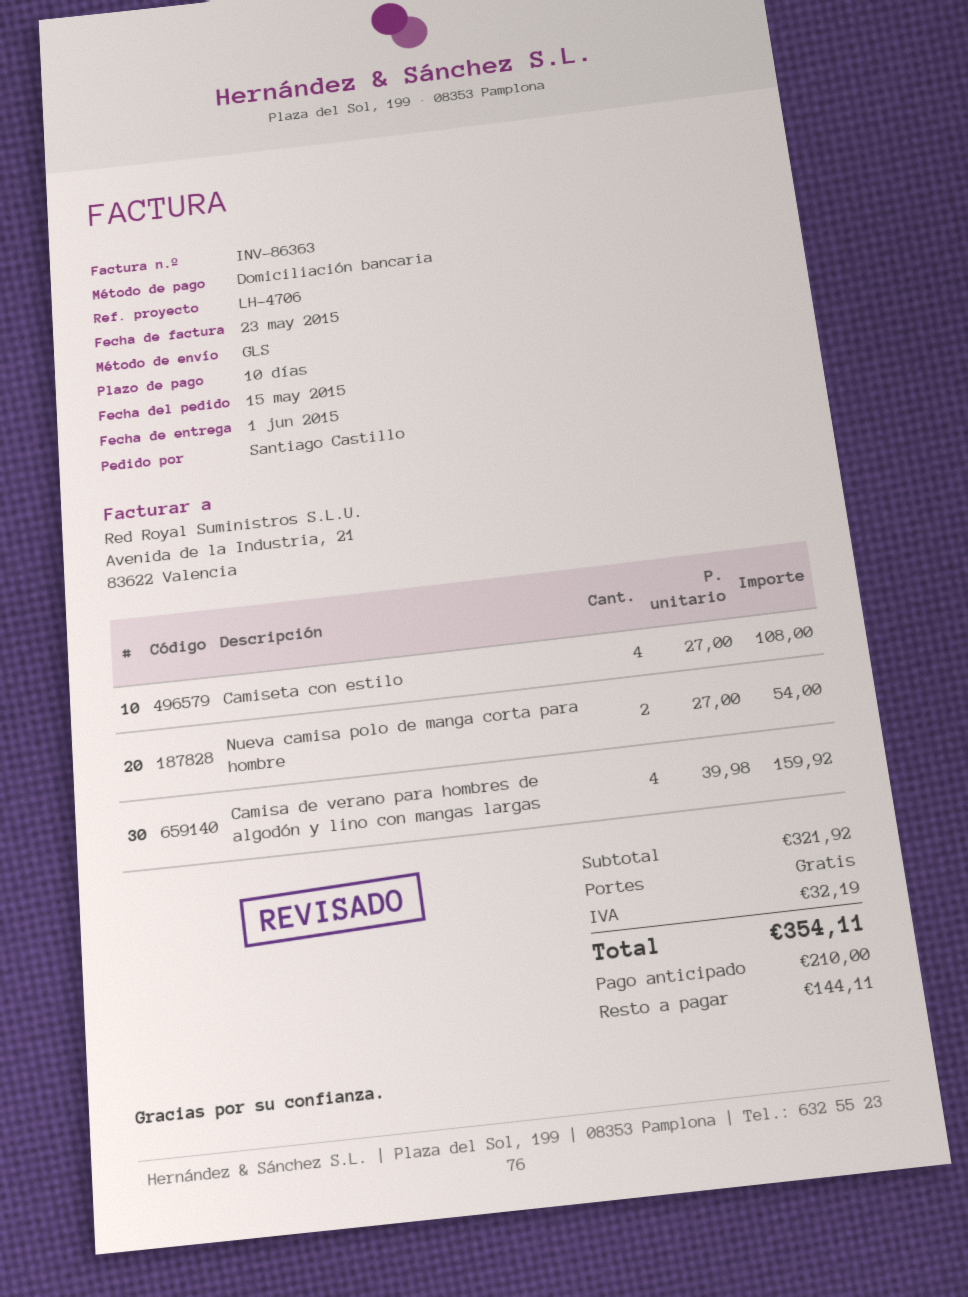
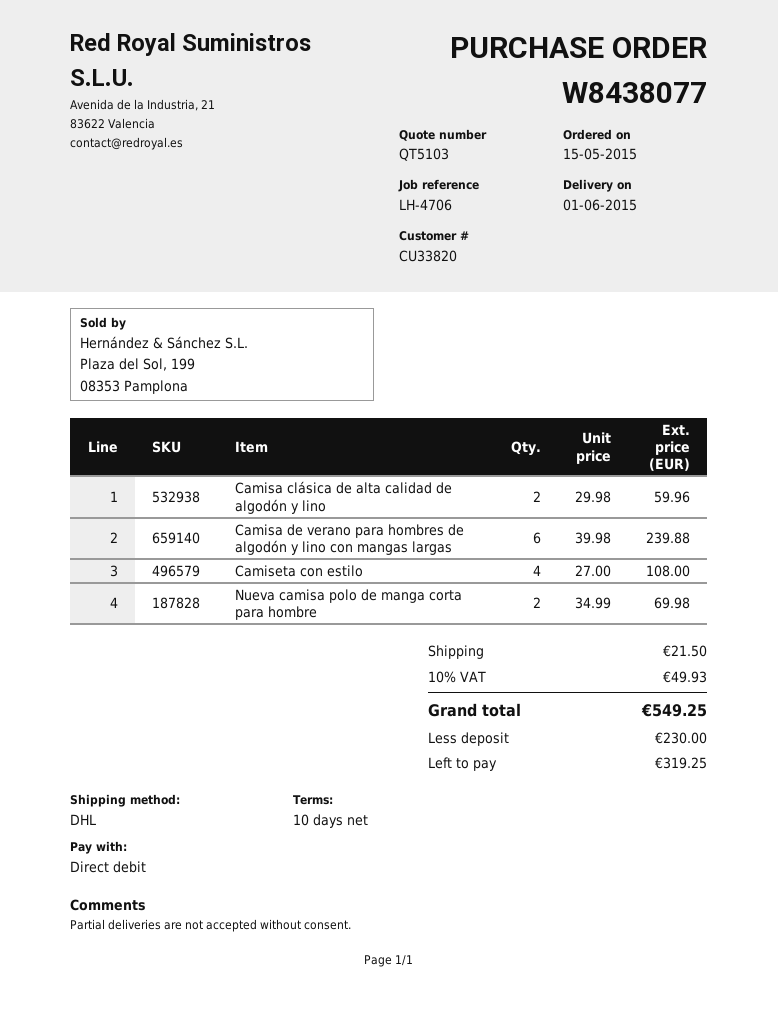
shipping method: GLS -> DHL
Nueva camisa polo de manga corta para hombre: 2 x 27.00 = 54.00 -> 2 x 34.99 = 69.98
Camisa de verano para hombres de algodón y lino con mangas largas: 4 x 39.98 = 159.92 -> 6 x 39.98 = 239.88
Camisa clásica de alta calidad de algodón y lino: none -> 2 x 29.98 = 59.96
shipping: 0.00 -> 21.50
tax: 32.19 -> 49.93
total: 354.11 -> 549.25
deposit: 210.00 -> 230.00
balance: 144.11 -> 319.25

